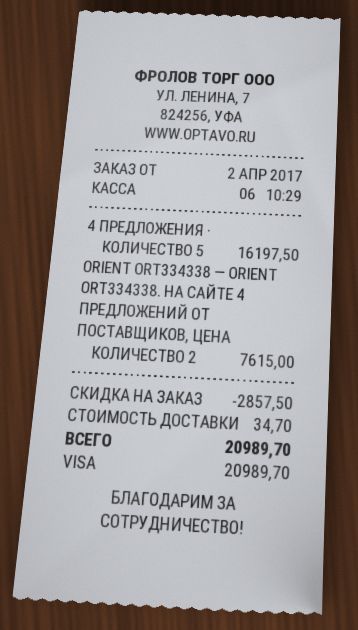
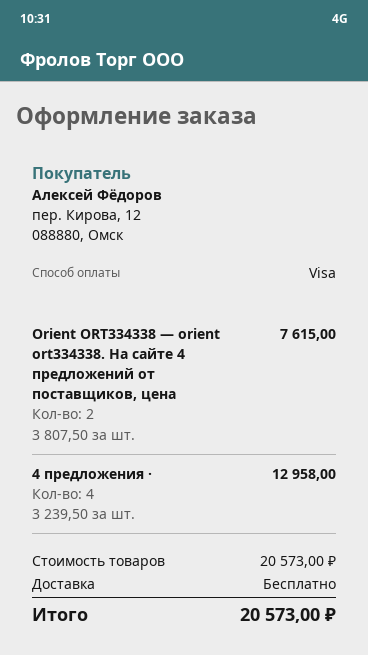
4 ПРЕДЛОЖЕНИЯ ·: 5 for 16197.50 -> 4 for 12958.00
discount: 2857.50 -> none
shipping: 34.70 -> 0.00
total: 20989.70 -> 20573.00

